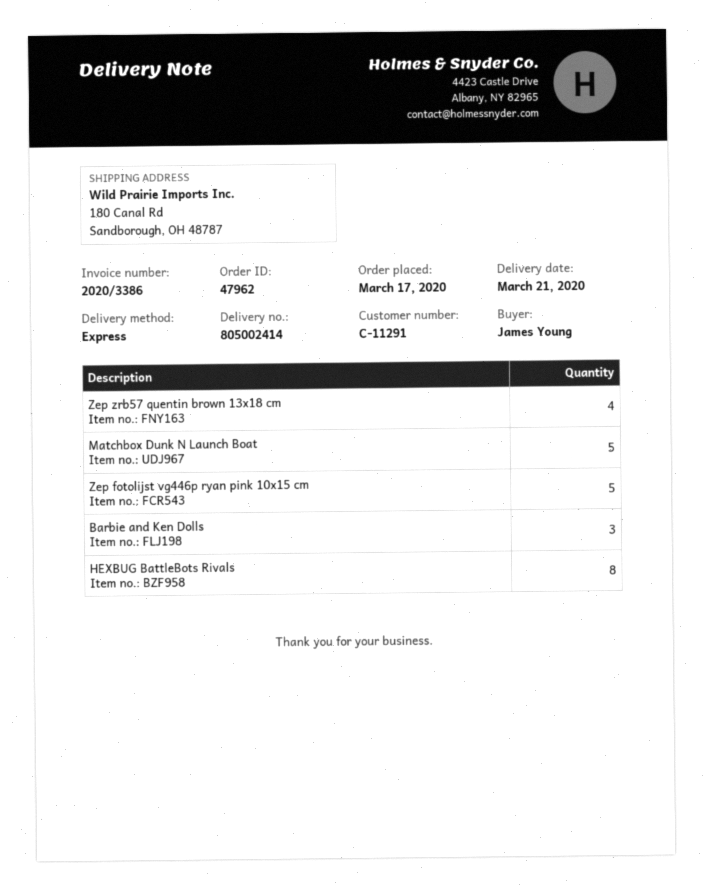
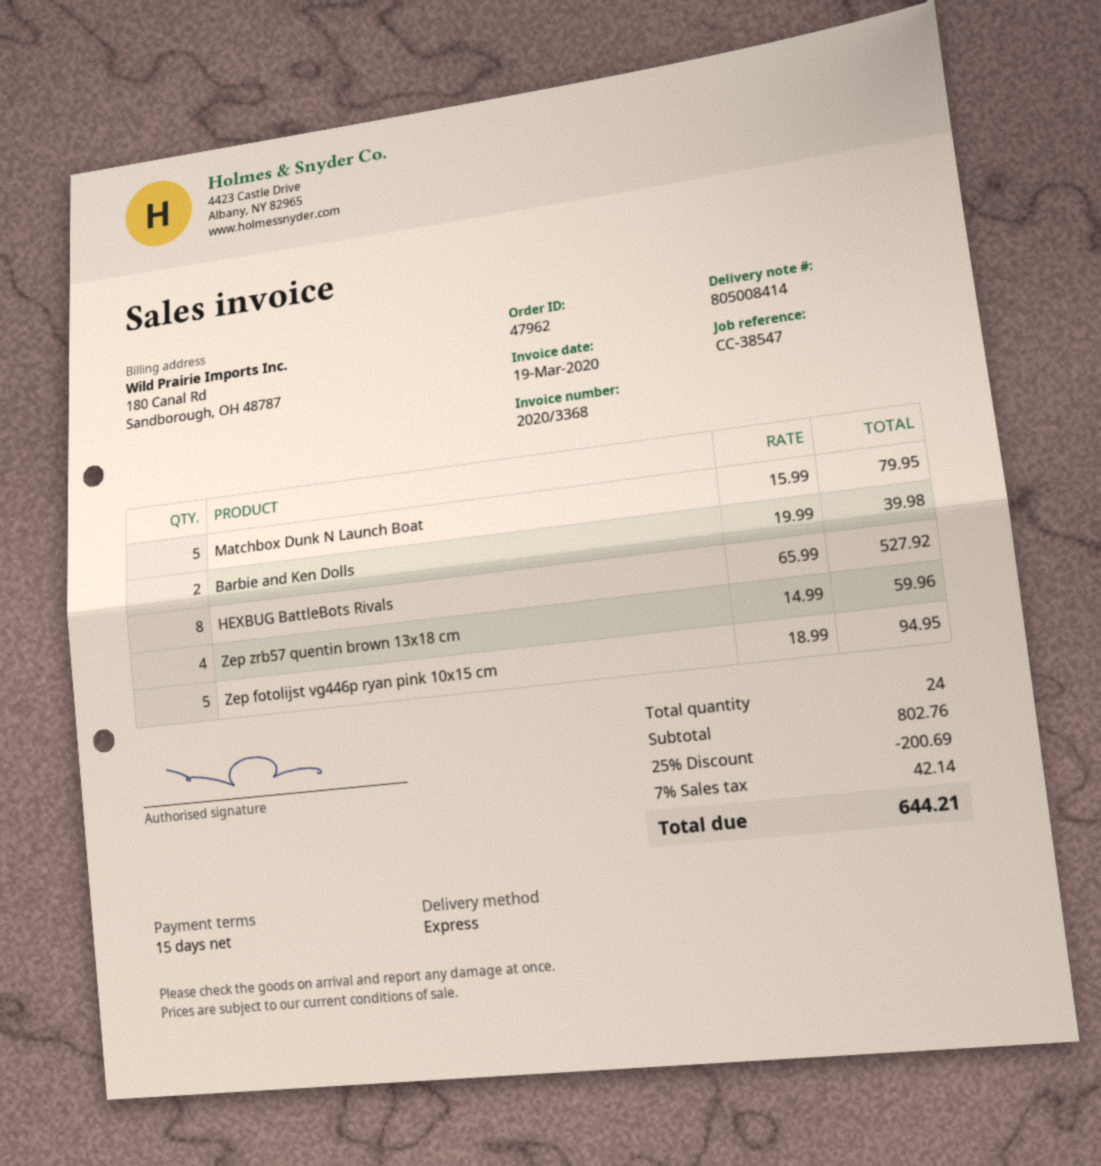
delivery note number: 805002414 -> 805008414
invoice number: 2020/3386 -> 2020/3368
Barbie and Ken Dolls: 3 -> 2

